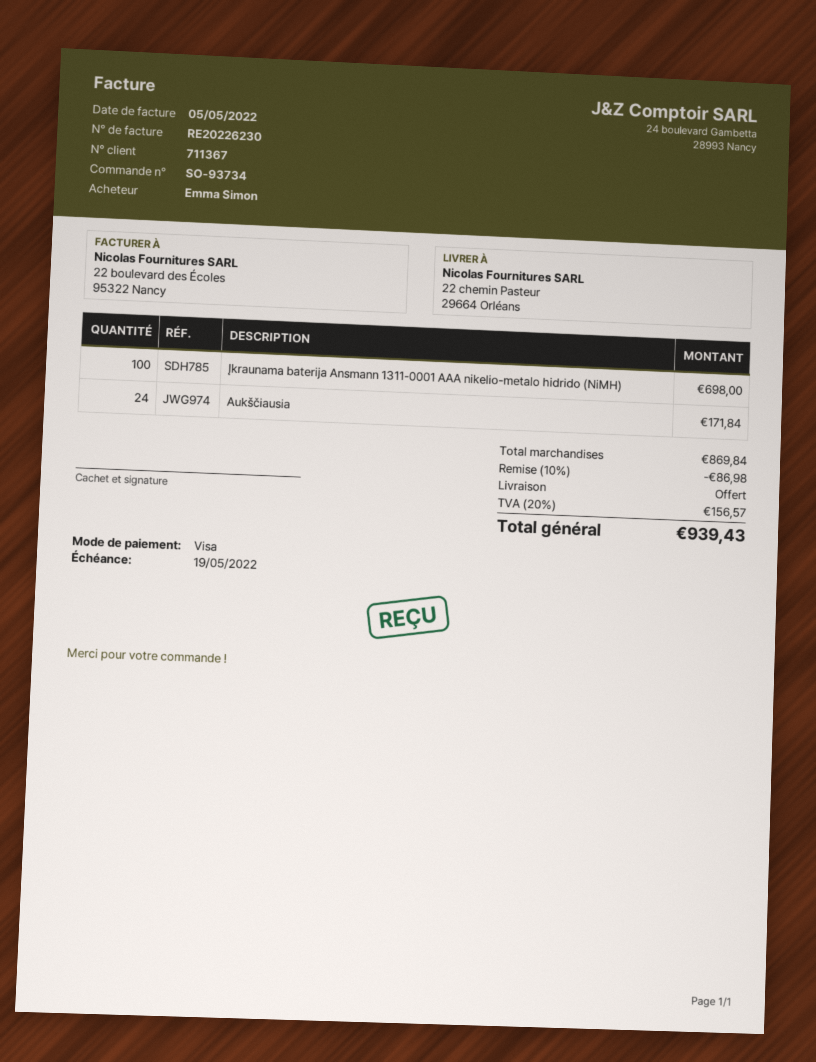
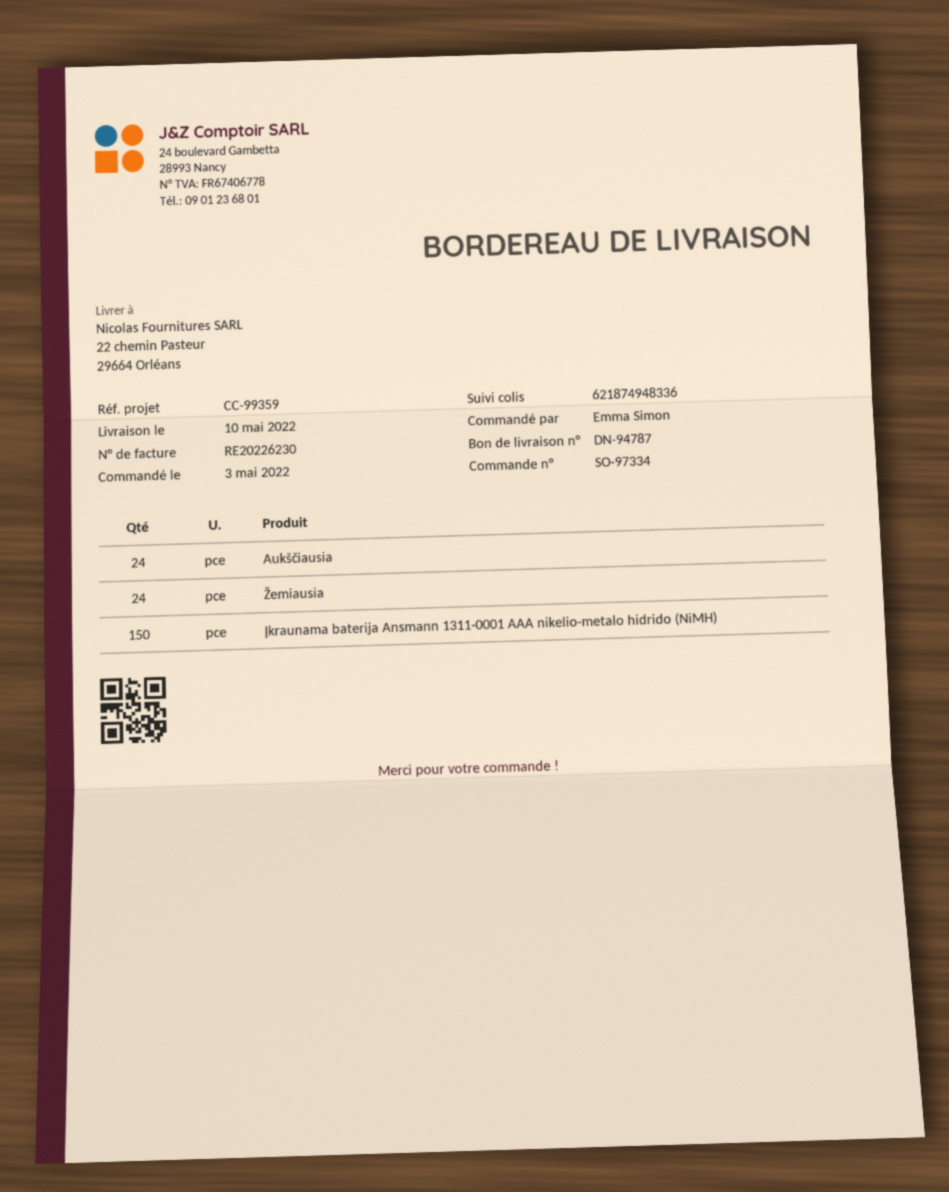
order number: SO-93734 -> SO-97334
Įkraunama baterija Ansmann 1311-0001 AAA nikelio-metalo hidrido (NiMH): 100 -> 150
Žemiausia: none -> 24

